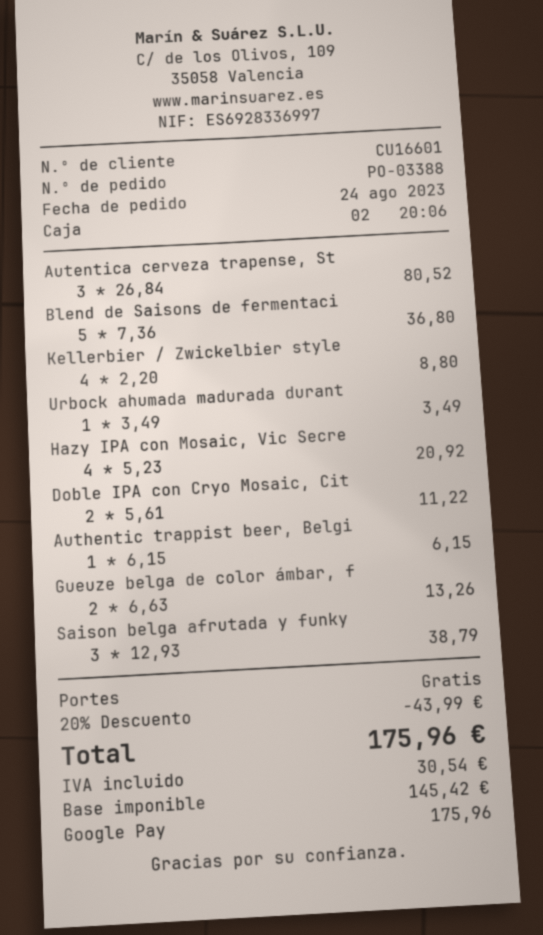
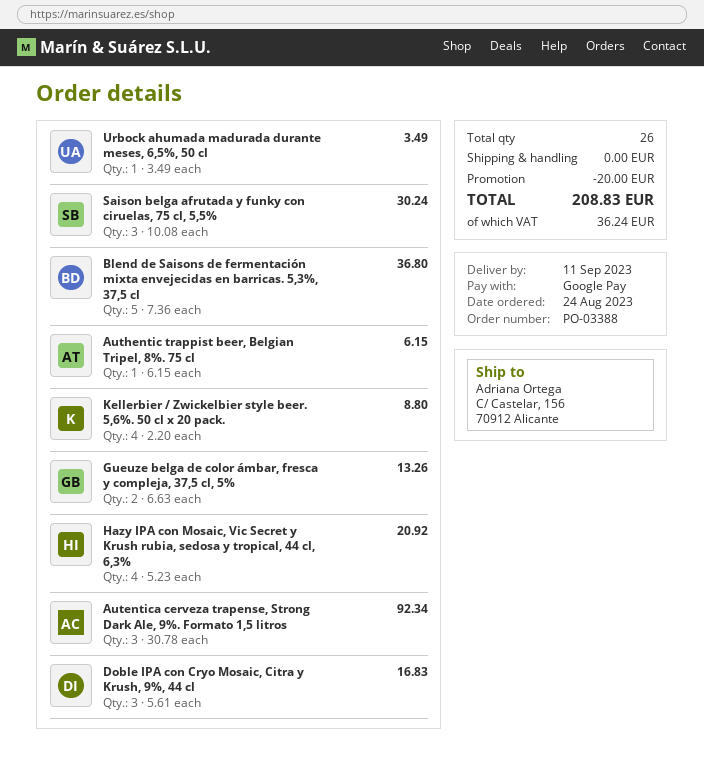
Autentica cerveza trapense, St: 3 x 26.84 = 80.52 -> 3 x 30.78 = 92.34
Doble IPA con Cryo Mosaic, Cit: 2 x 5.61 = 11.22 -> 3 x 5.61 = 16.83
Saison belga afrutada y funky: 3 x 12.93 = 38.79 -> 3 x 10.08 = 30.24
discount: 43.99 -> 20.00
tax: 30.54 -> 36.24
total: 175.96 -> 208.83

